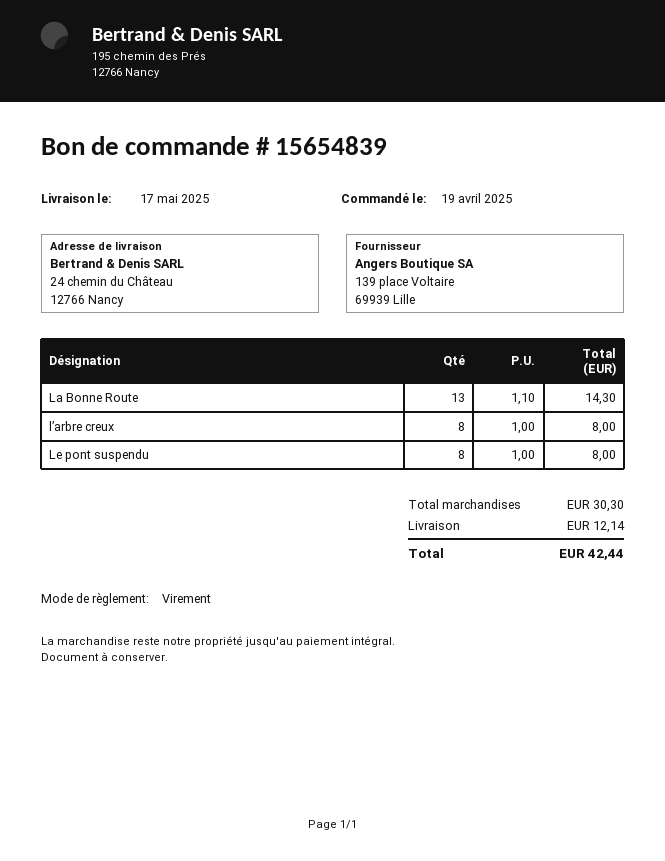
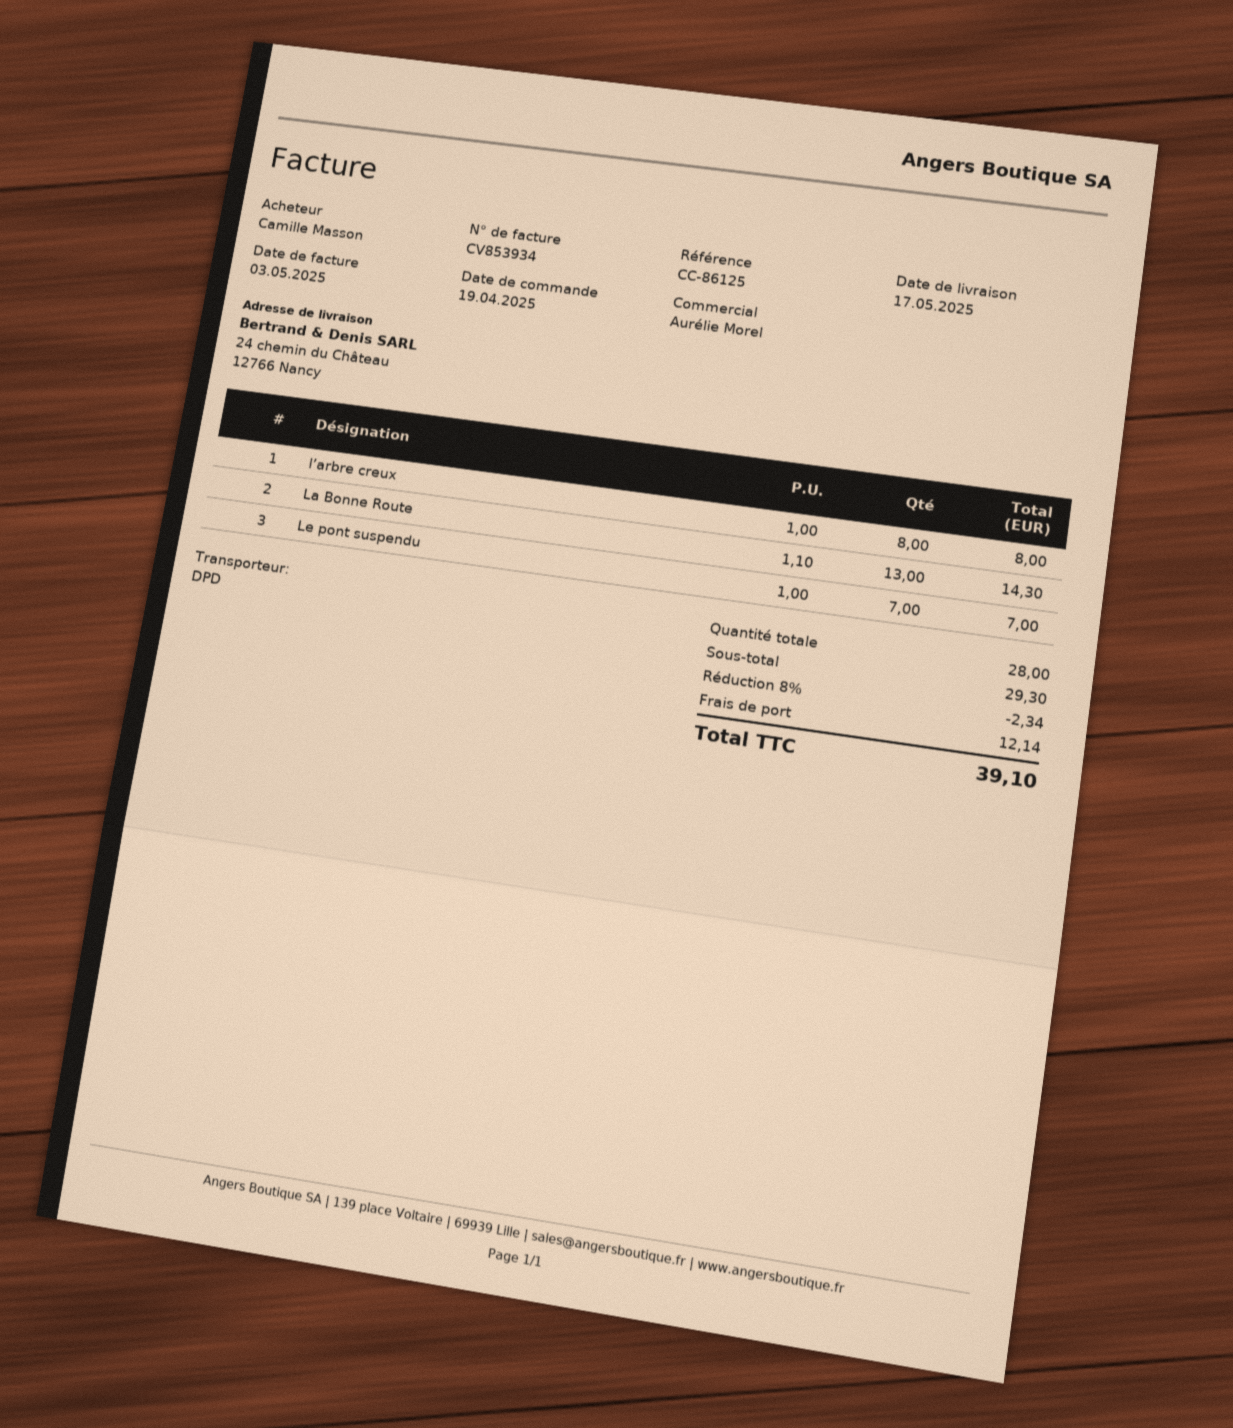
Le pont suspendu: 8 x 1.00 = 8.00 -> 7 x 1.00 = 7.00
subtotal: 30.30 -> 29.30
discount: none -> 8% = 2.34
total: 42.44 -> 39.10

